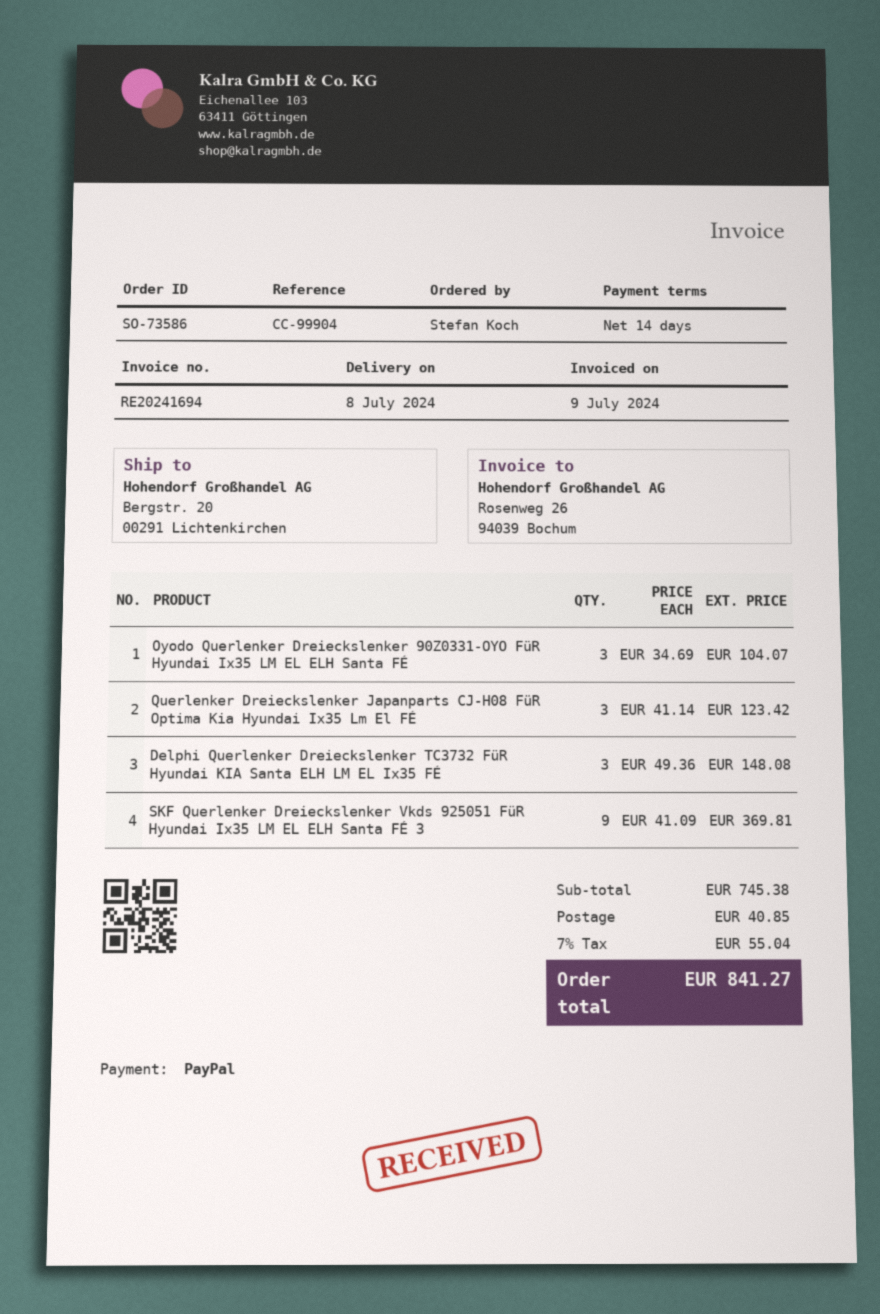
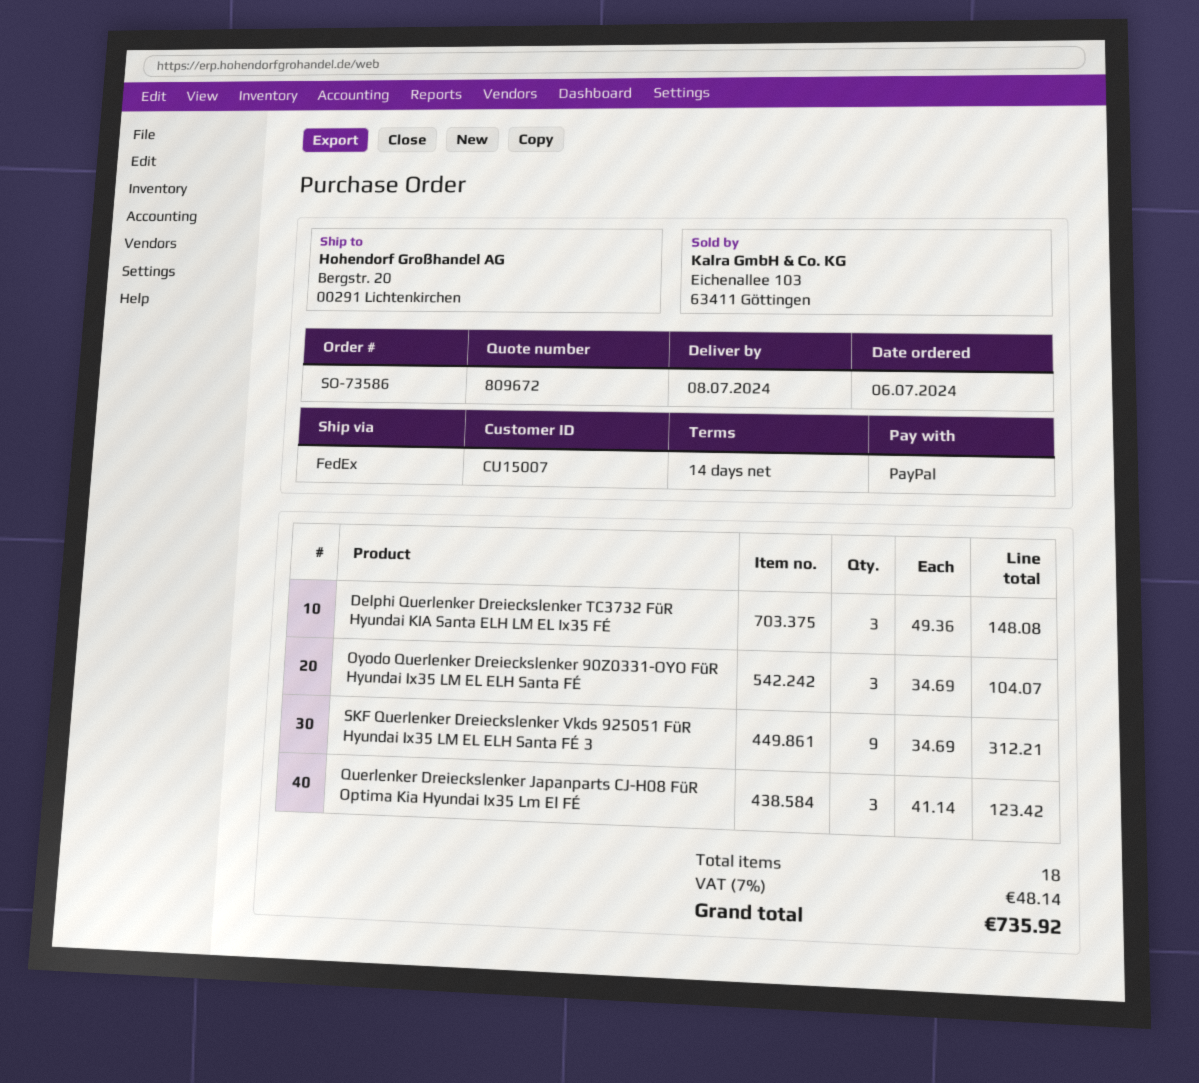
SKF Querlenker Dreieckslenker Vkds 925051 FüR Hyundai Ix35 LM EL ELH Santa FÉ 3: 9 x 41.09 = 369.81 -> 9 x 34.69 = 312.21
shipping: 40.85 -> none
tax: 7% = 55.04 -> 7% = 48.14
total: 841.27 -> 735.92

